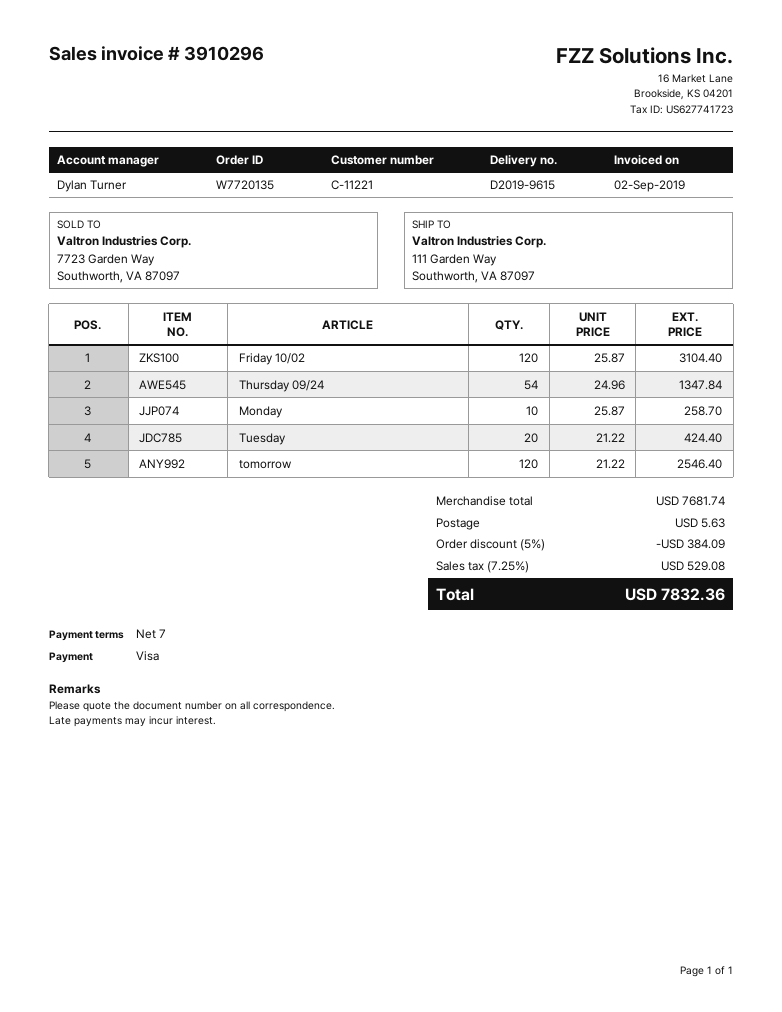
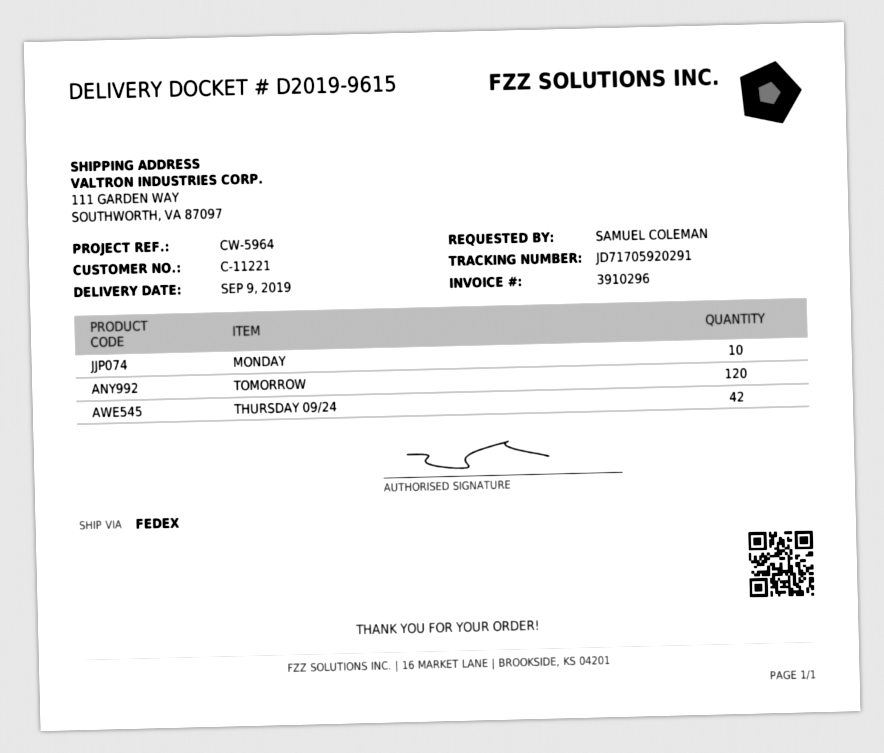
Friday 10/02: 120 -> none
Thursday 09/24: 54 -> 42
Tuesday: 20 -> none

